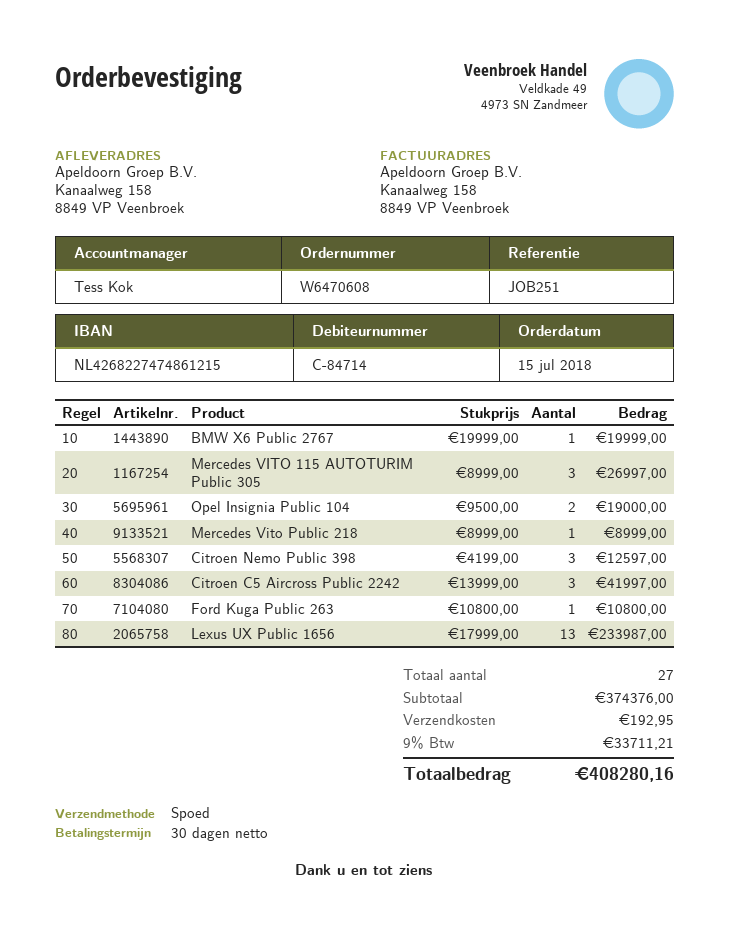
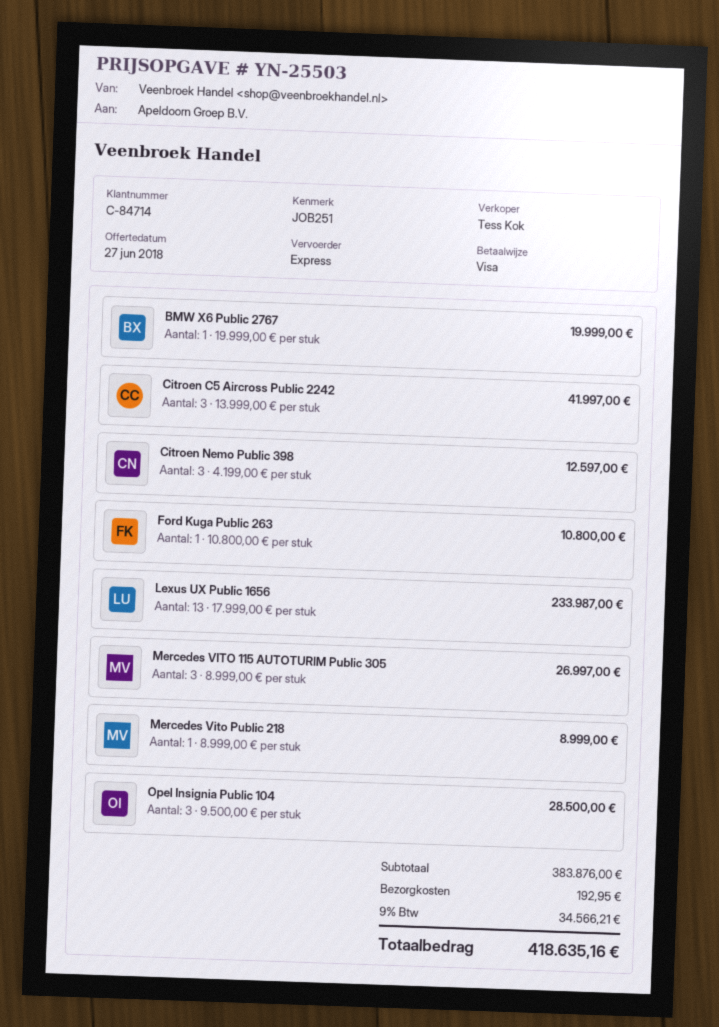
Opel Insignia Public 104: 2 x 9500.00 = 19000.00 -> 3 x 9500.00 = 28500.00
subtotal: 374376.00 -> 383876.00
tax: 9% = 33711.21 -> 9% = 34566.21
total: 408280.16 -> 418635.16

